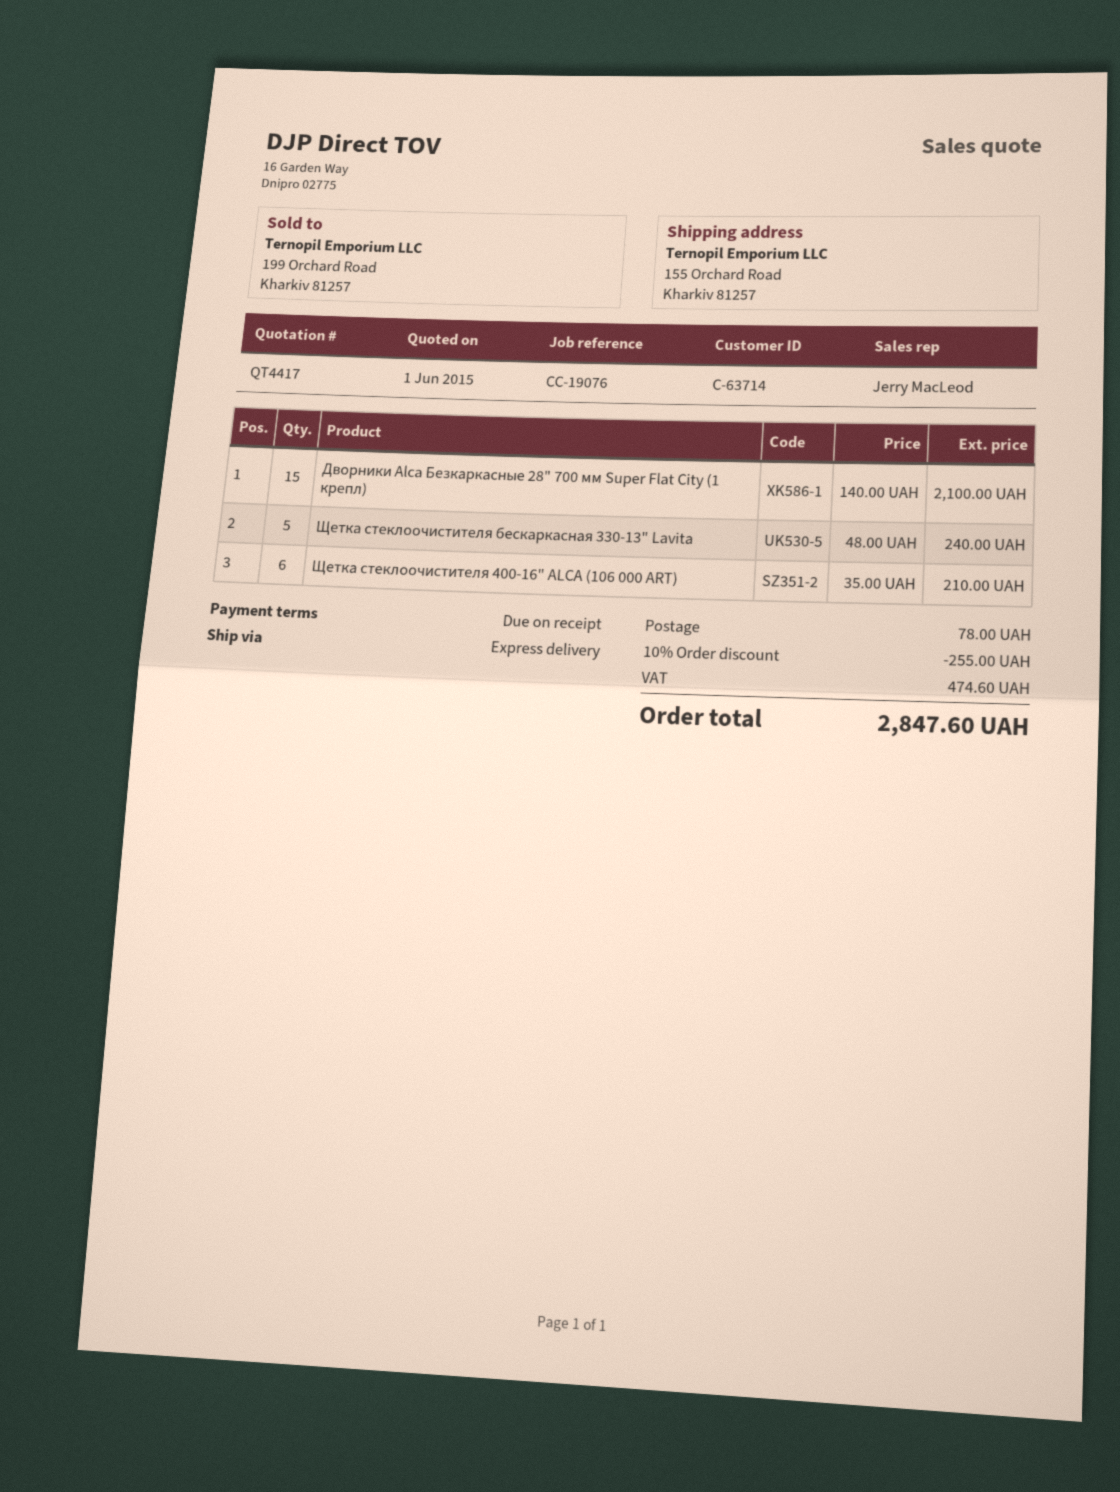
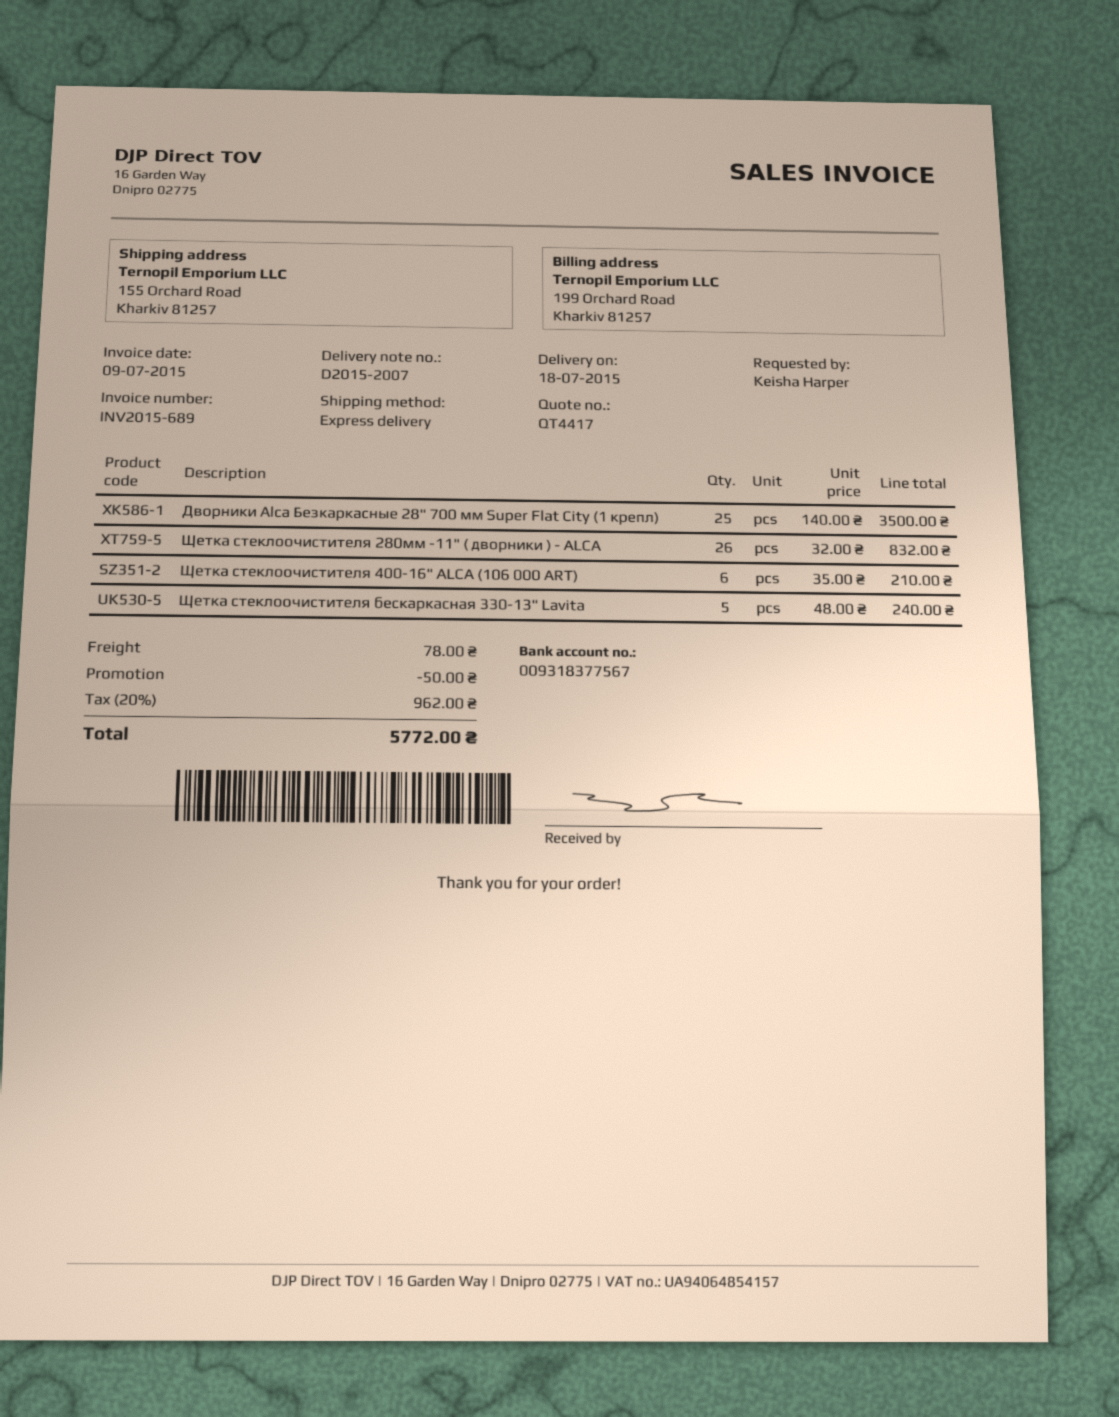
Дворники Alca Безкаркасные 28" 700 мм Super Flat City (1 крепл): 15 x 140.00 = 2100.00 -> 25 x 140.00 = 3500.00
Щетка стеклоочистителя 280мм -11" ( дворники ) - ALCA: none -> 26 x 32.00 = 832.00
discount: 255.00 -> 50.00
tax: 474.60 -> 962.00
total: 2847.60 -> 5772.00

